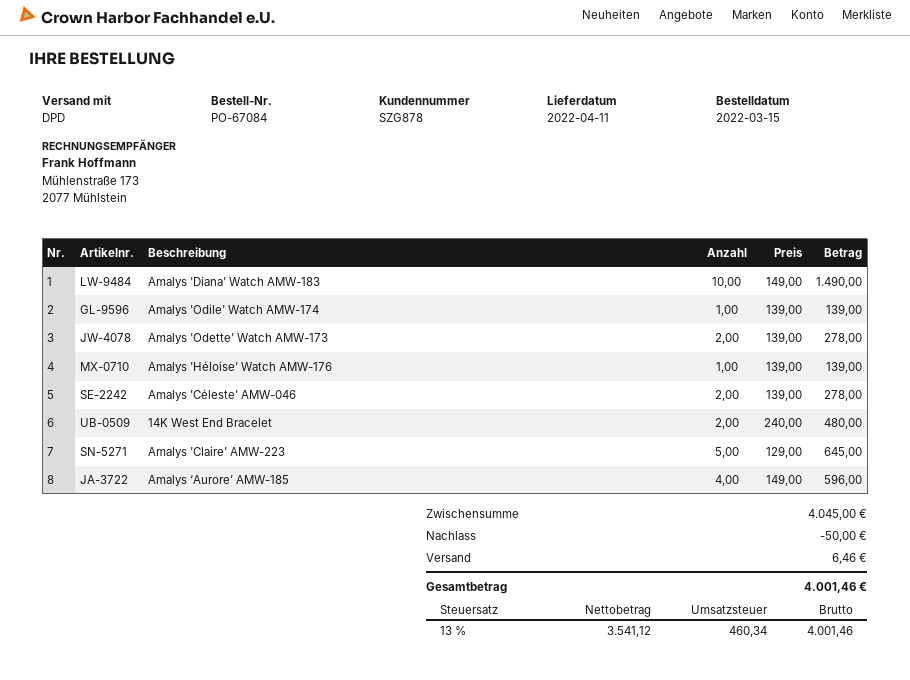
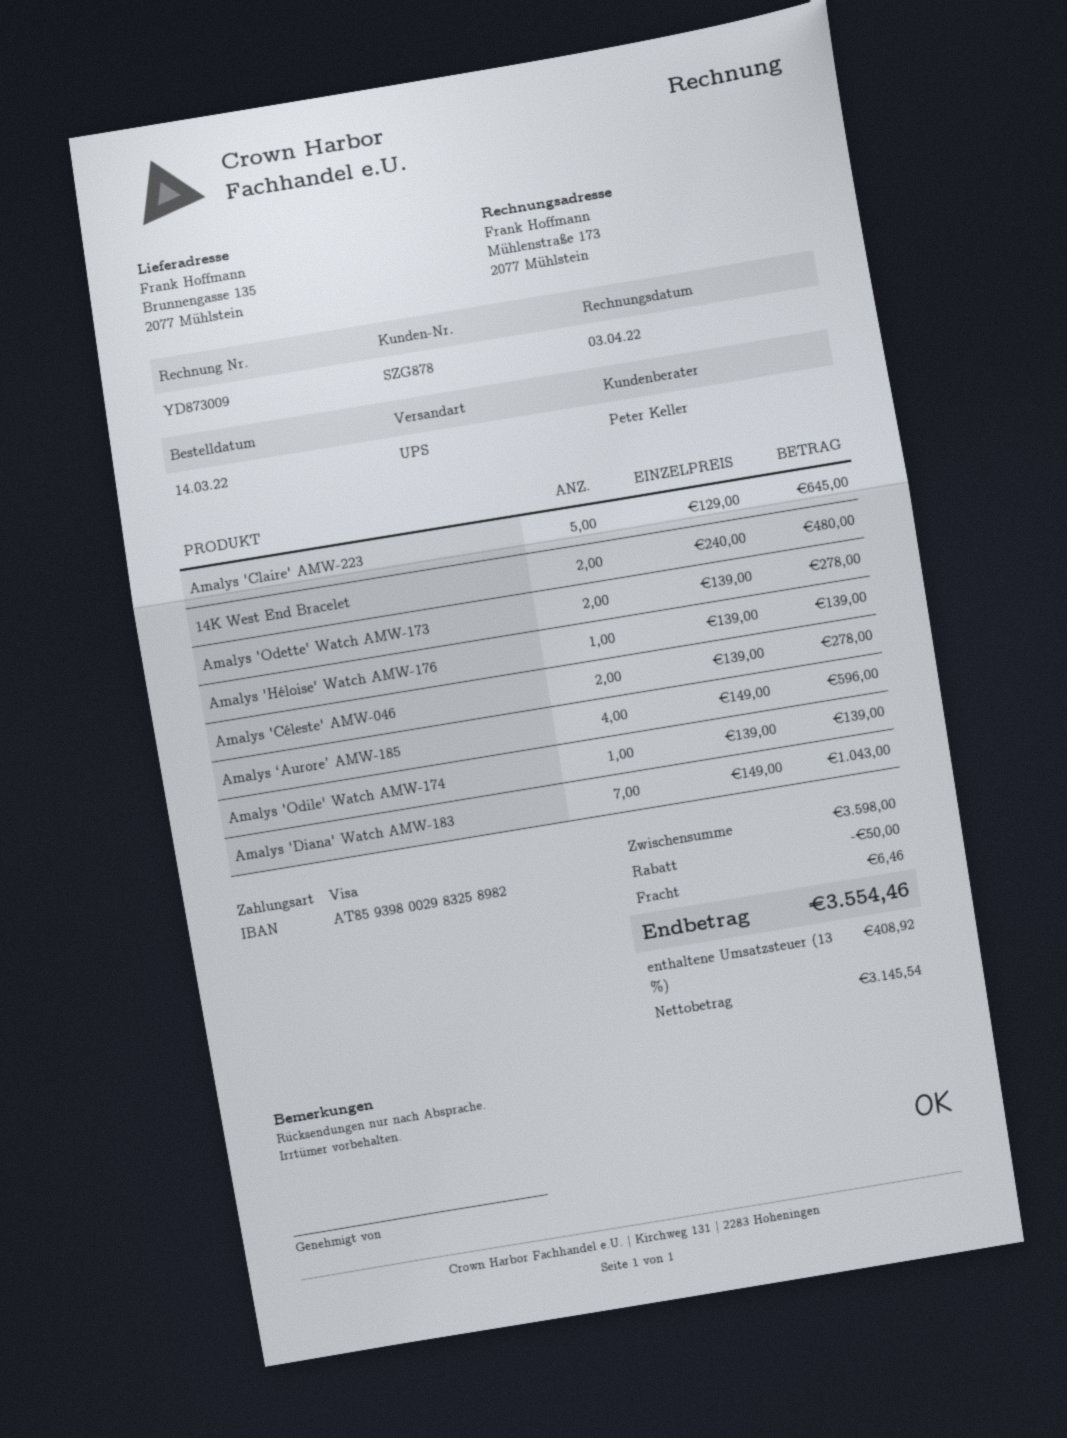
order date: 2022-03-15 -> 2022-03-14
shipping method: DPD -> UPS
Amalys 'Diana' Watch AMW-183: 10 x 149.00 = 1490.00 -> 7 x 149.00 = 1043.00
subtotal: 4045.00 -> 3598.00
net: 3541.12 -> 3145.54
tax: 13% = 460.34 -> 13% = 408.92
total: 4001.46 -> 3554.46

